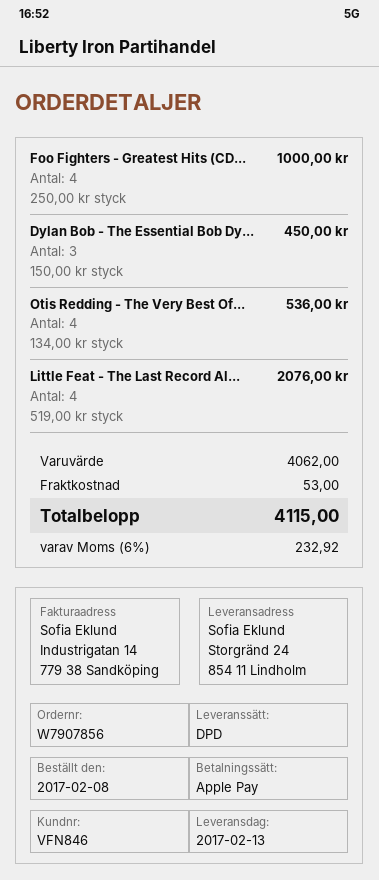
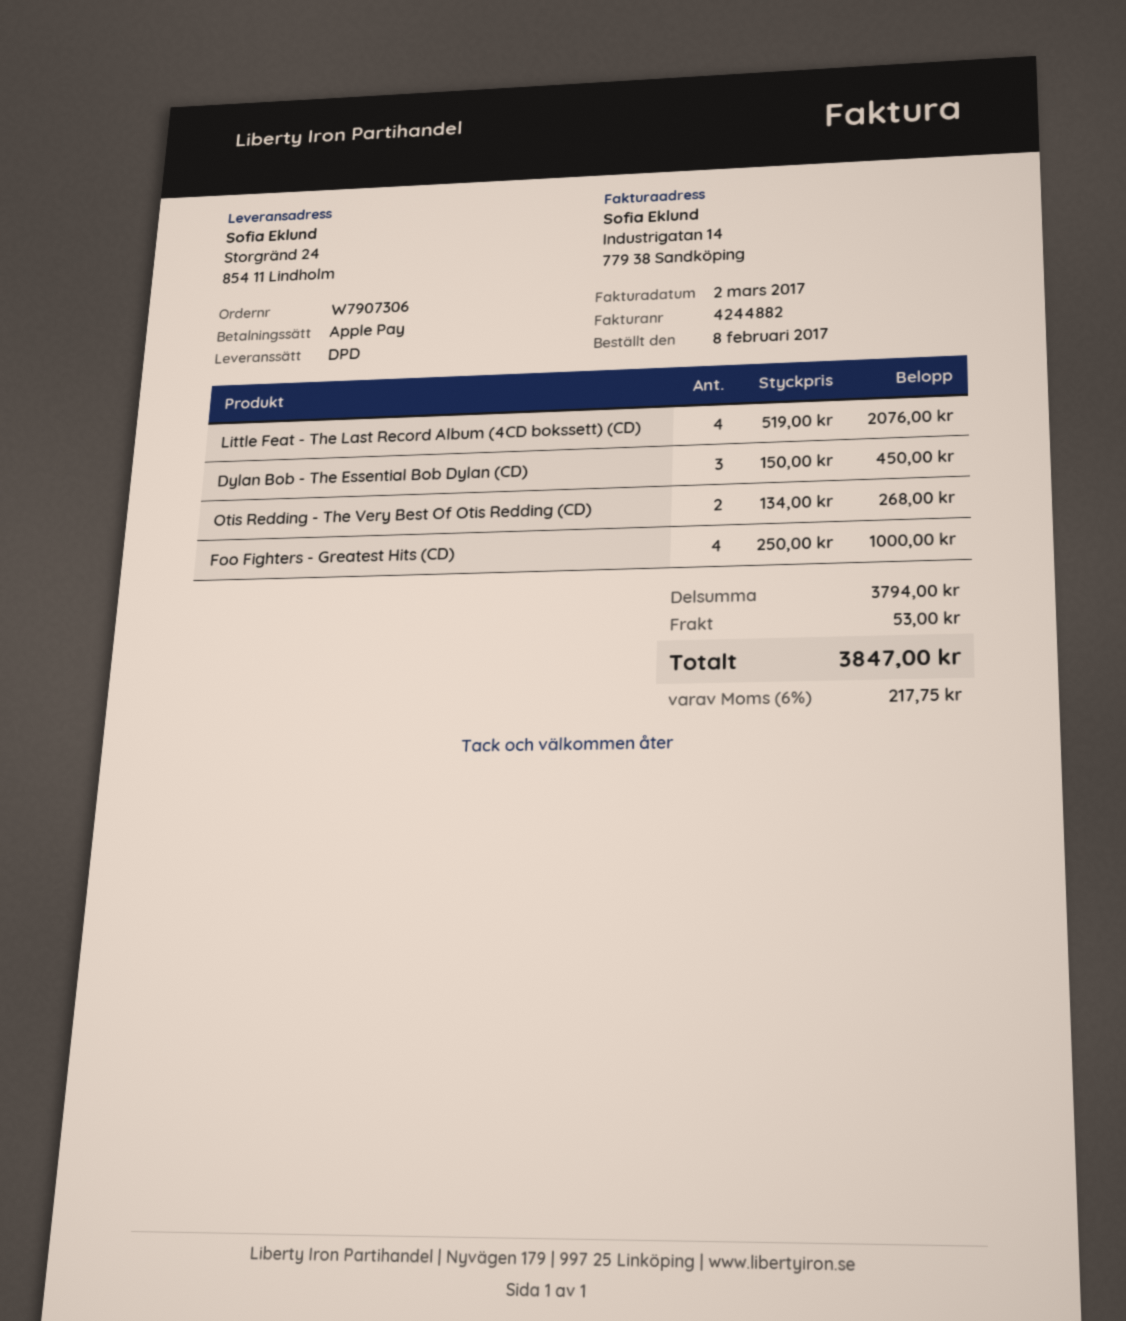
order number: W7907856 -> W7907306
Otis Redding - The Very Best Of...: 4 x 134.00 = 536.00 -> 2 x 134.00 = 268.00
subtotal: 4062.00 -> 3794.00
tax: 6% = 232.92 -> 6% = 217.75
total: 4115.00 -> 3847.00

